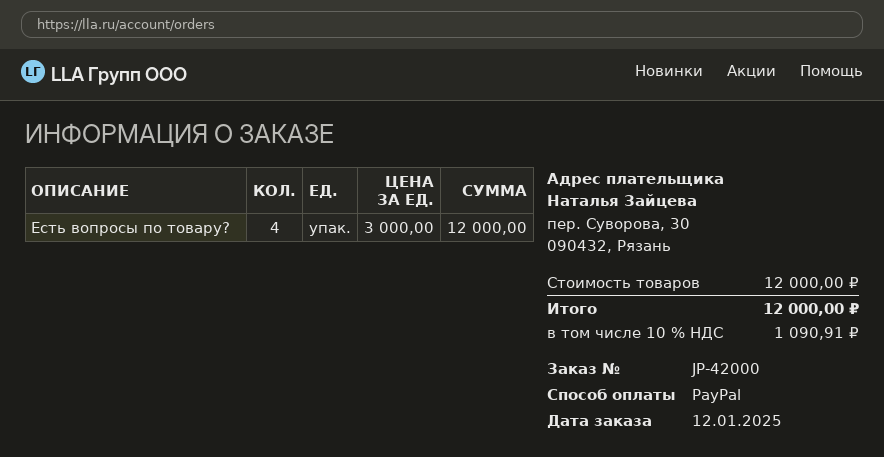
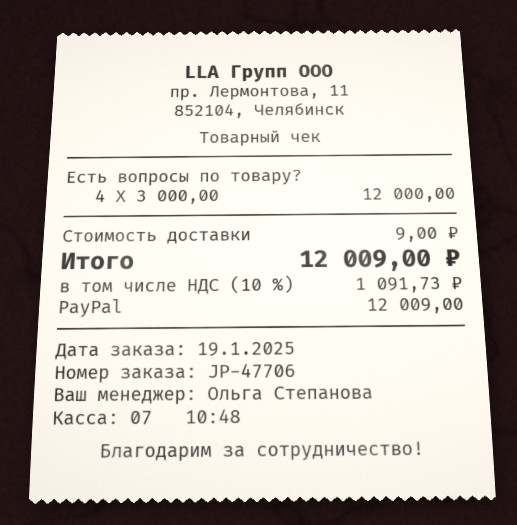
order number: JP-42000 -> JP-47706
order date: 2025-01-12 -> 2025-01-19
shipping: none -> 9.00
tax: 10% = 1090.91 -> 10% = 1091.73
total: 12000.00 -> 12009.00

